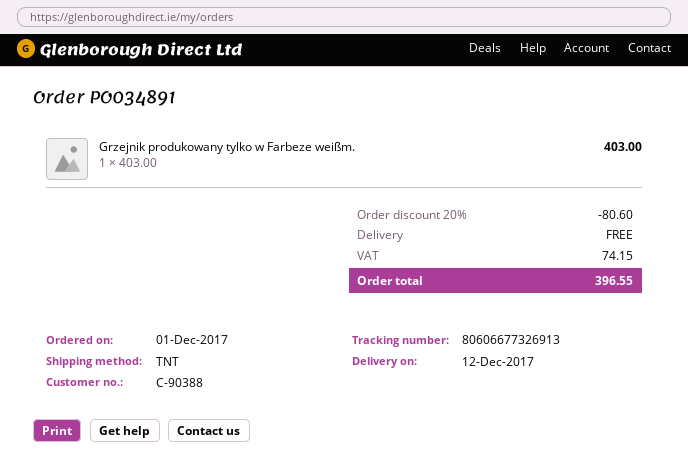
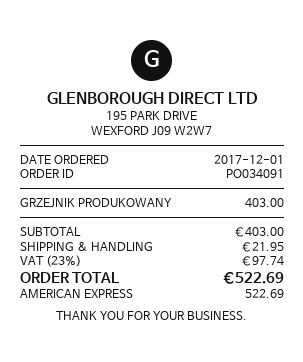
order number: PO034891 -> PO034091
discount: 20% = 80.60 -> none
shipping: 0.00 -> 21.95
tax: 74.15 -> 97.74
total: 396.55 -> 522.69

